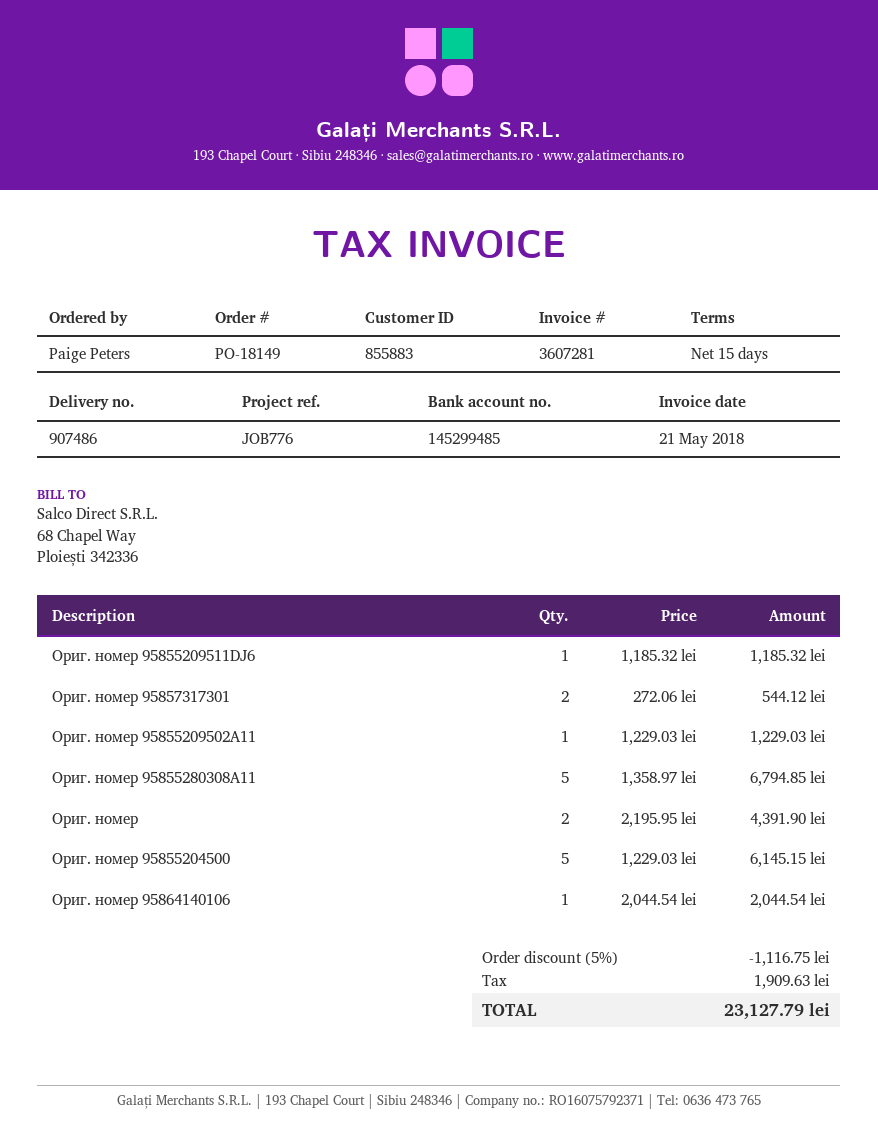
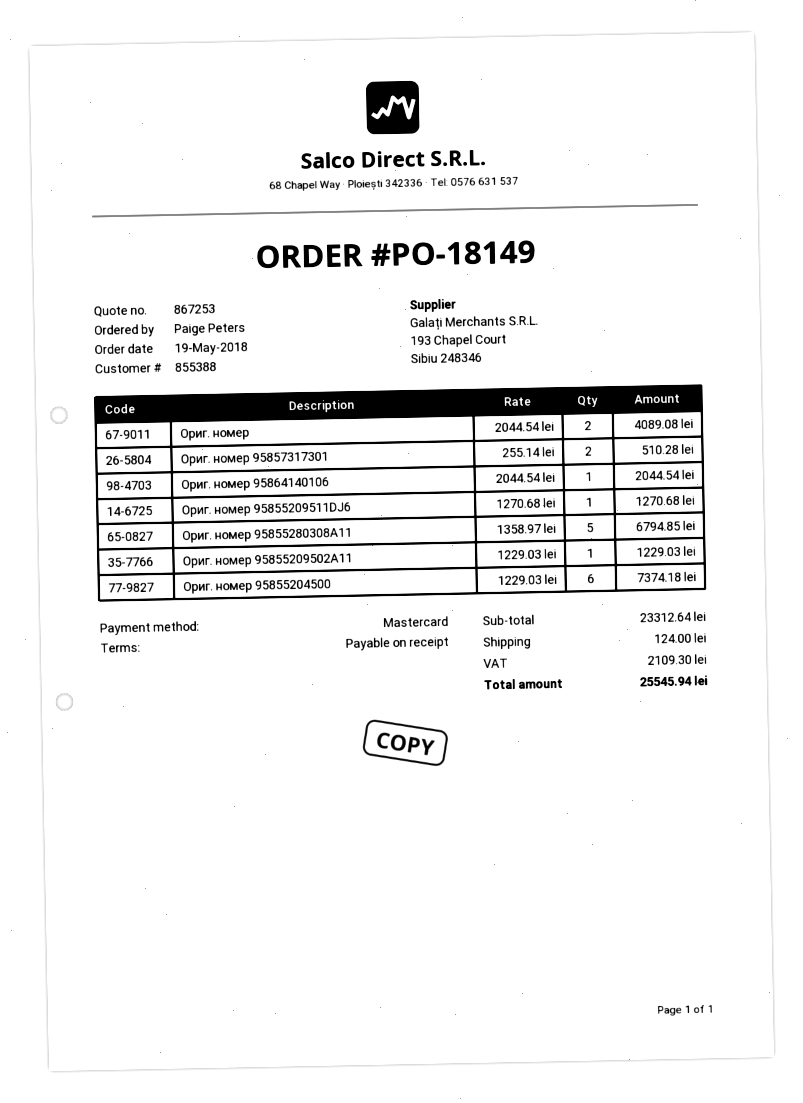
payment terms: 15 days -> on receipt
customer number: 855883 -> 855388
Ориг. номер 95855209511DJ6: 1 x 1185.32 = 1185.32 -> 1 x 1270.68 = 1270.68
Ориг. номер 95857317301: 2 x 272.06 = 544.12 -> 2 x 255.14 = 510.28
Ориг. номер: 2 x 2195.95 = 4391.90 -> 2 x 2044.54 = 4089.08
Ориг. номер 95855204500: 5 x 1229.03 = 6145.15 -> 6 x 1229.03 = 7374.18
discount: 5% = 1116.75 -> none
shipping: none -> 124.00
tax: 1909.63 -> 2109.30
total: 23127.79 -> 25545.94

